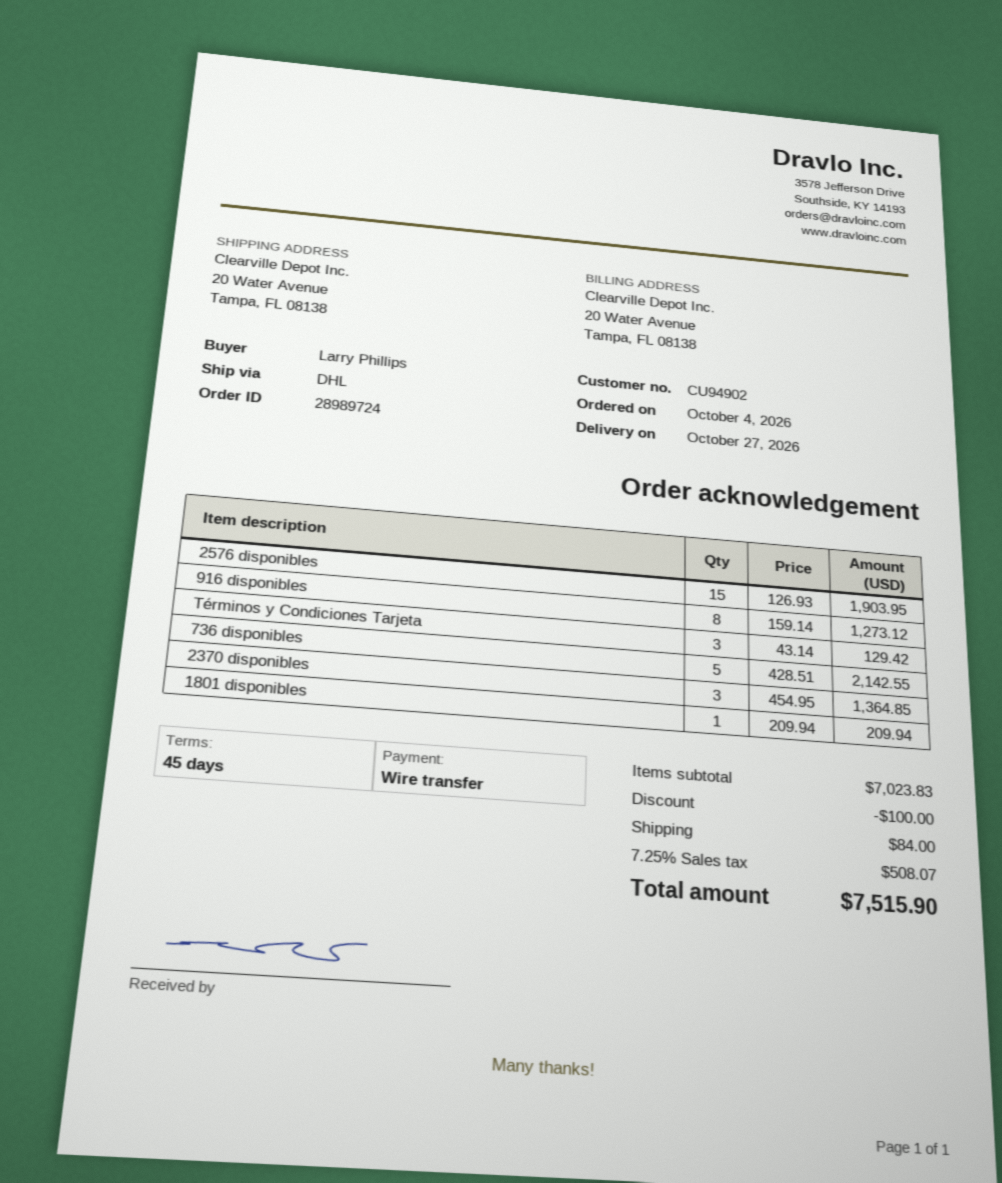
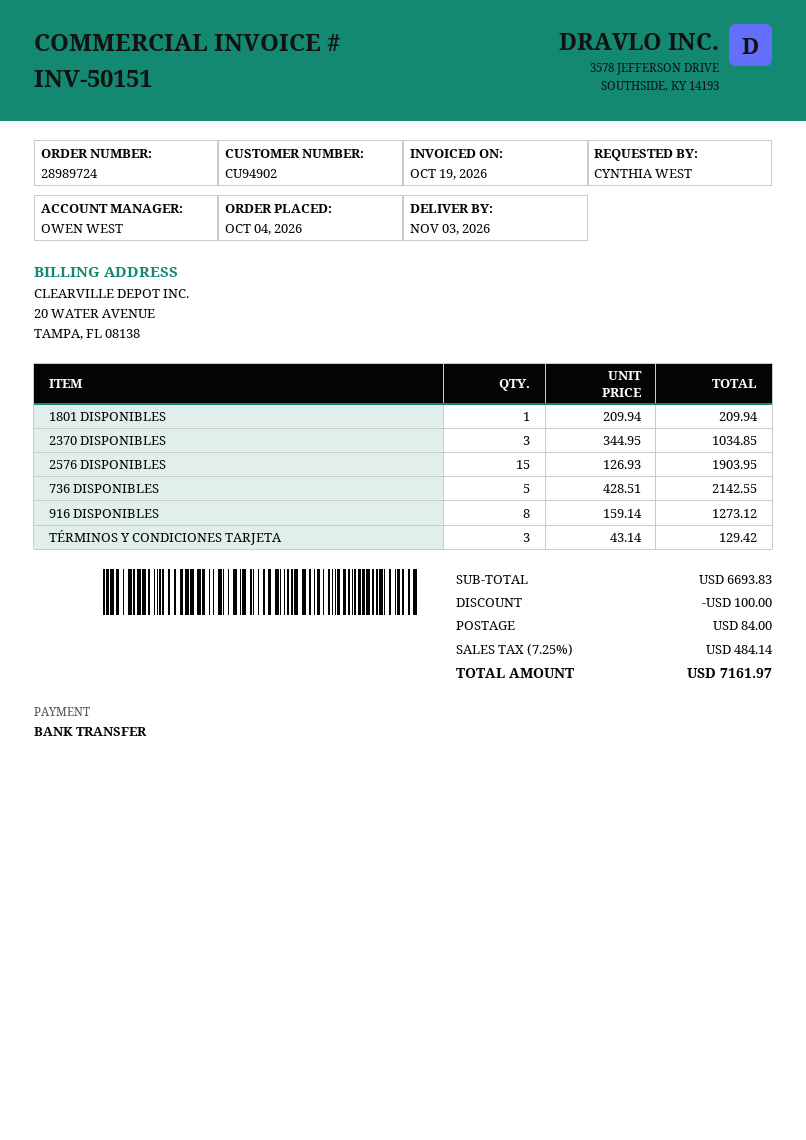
delivery date: 2026-10-27 -> 2026-11-03
ordered by: Larry Phillips -> CYNTHIA WEST
2370 disponibles: 3 x 454.95 = 1364.85 -> 3 x 344.95 = 1034.85
subtotal: 7023.83 -> 6693.83
tax: 7.25% = 508.07 -> 7.25% = 484.14
total: 7515.90 -> 7161.97

